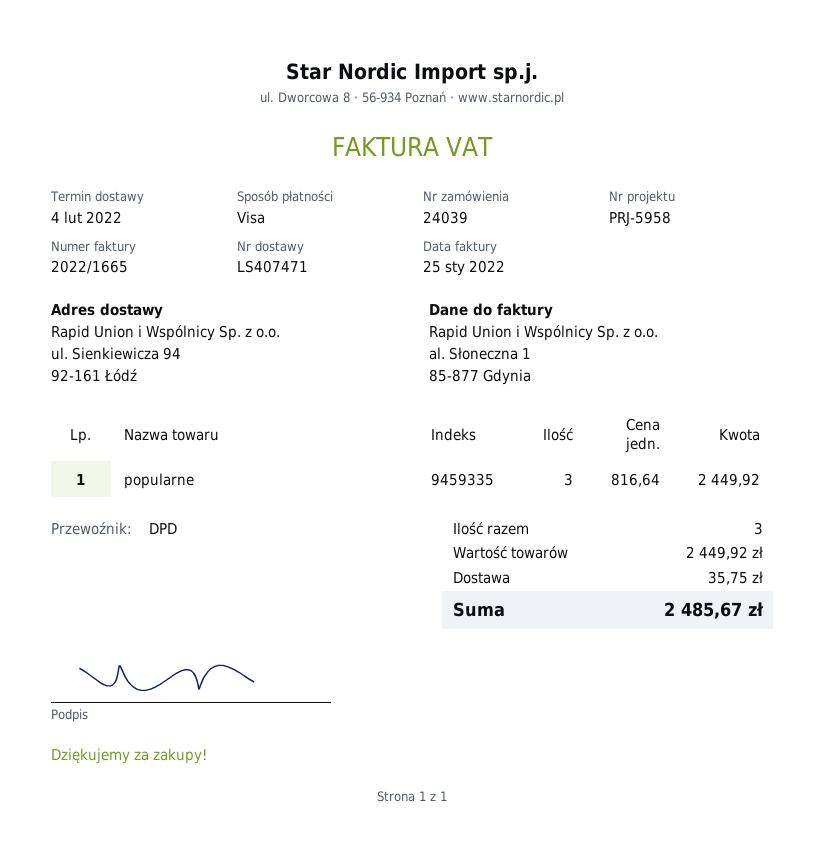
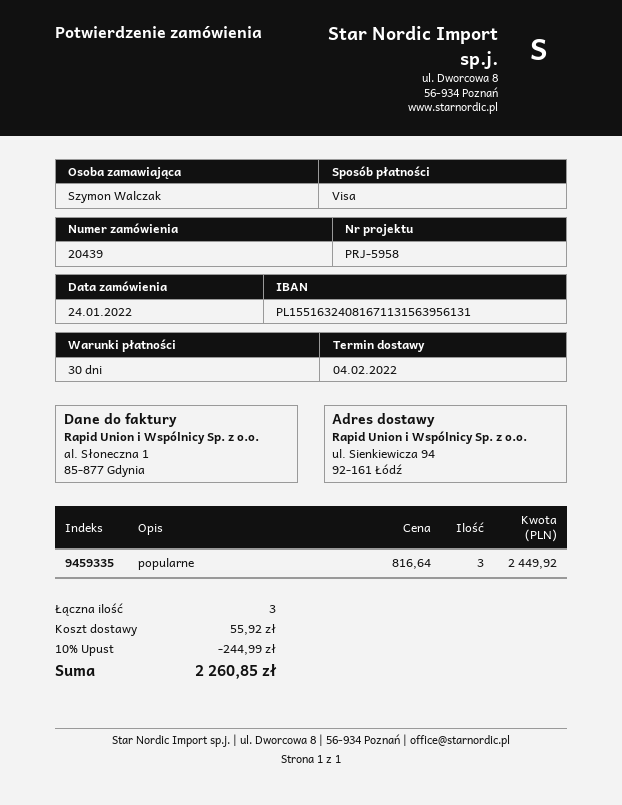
order number: 24039 -> 20439
discount: none -> 10% = 244.99
shipping: 35.75 -> 55.92
total: 2485.67 -> 2260.85

